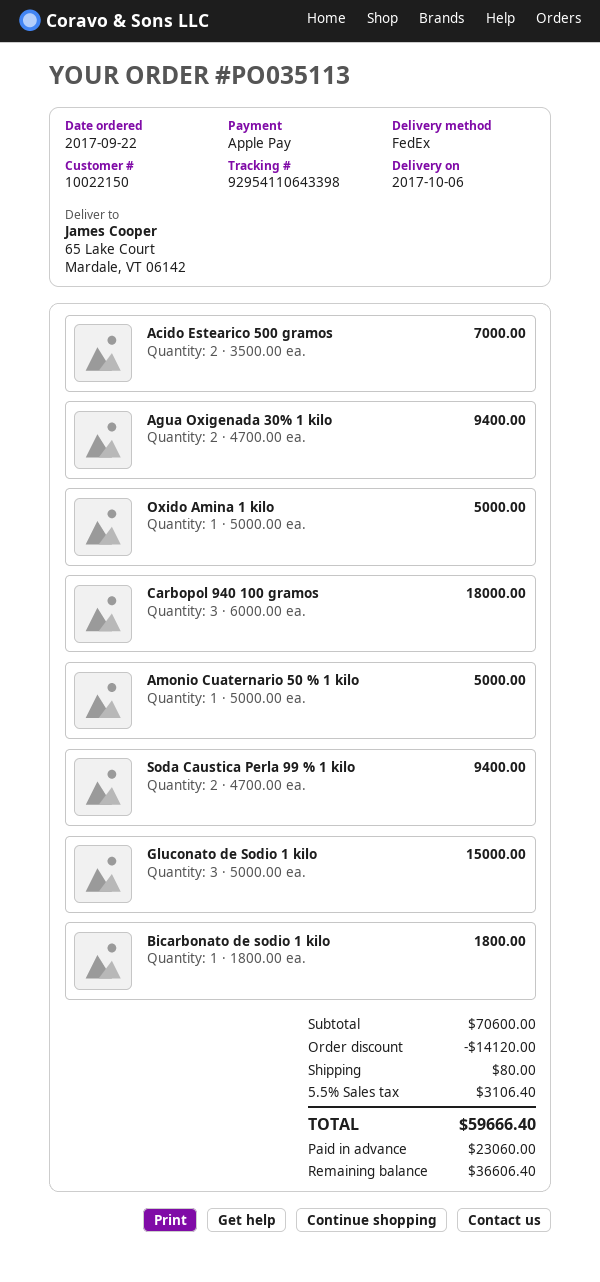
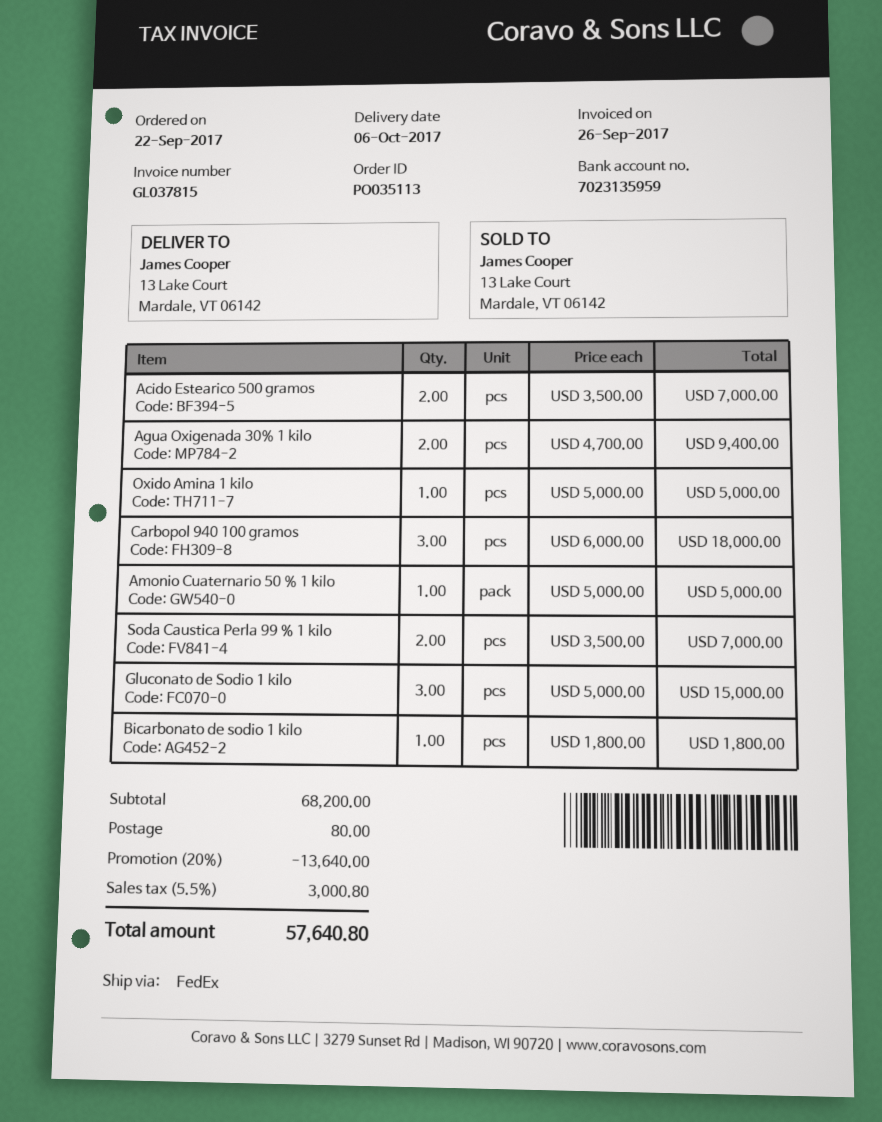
ship to: 65 Lake Court, Mardale, VT 06142 -> 13 Lake Court, Mardale, VT 06142
Soda Caustica Perla 99 % 1 kilo: 2 x 4700.00 = 9400.00 -> 2 x 3500.00 = 7000.00
subtotal: 70600.00 -> 68200.00
discount: 14120.00 -> 13640.00
tax: 5.5% = 3106.40 -> 5.5% = 3000.80
total: 59666.40 -> 57640.80

